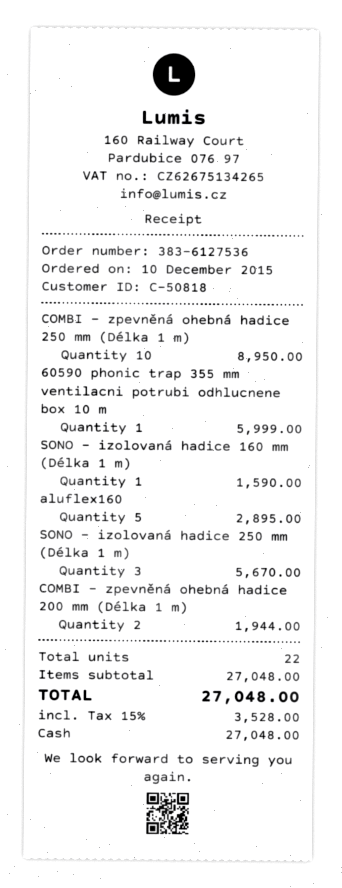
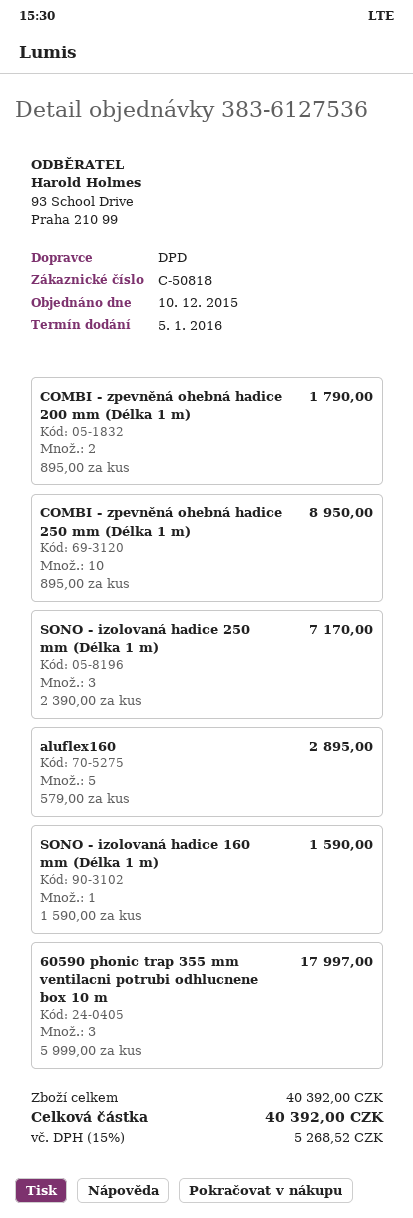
60590 phonic trap 355 mm ventilacni potrubi odhlucnene box 10 m: 1 for 5999.00 -> 3 for 17997.00
SONO - izolovaná hadice 250 mm (Délka 1 m): 3 for 5670.00 -> 3 for 7170.00
COMBI - zpevněná ohebná hadice 200 mm (Délka 1 m): 2 for 1944.00 -> 2 for 1790.00
subtotal: 27048.00 -> 40392.00
tax: 15% = 3528.00 -> 15% = 5268.52
total: 27048.00 -> 40392.00

